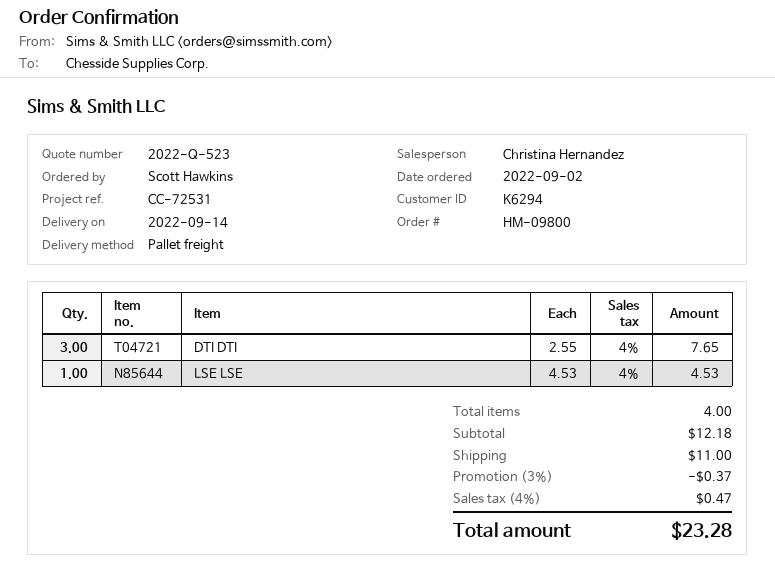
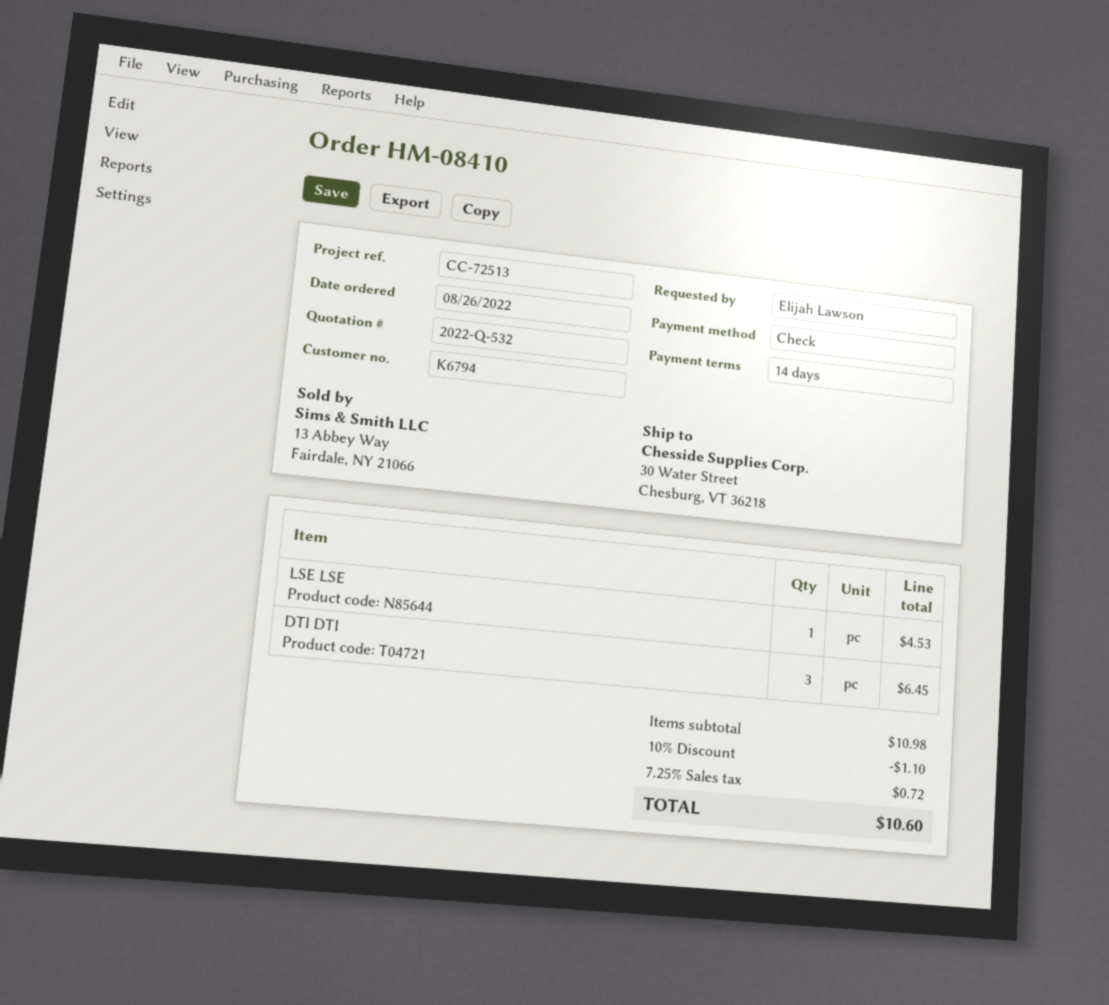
quote number: 2022-Q-523 -> 2022-Q-532
order number: HM-09800 -> HM-08410
order date: 2022-09-02 -> 2022-08-26
customer number: K6294 -> K6794
reference: CC-72531 -> CC-72513
ordered by: Scott Hawkins -> Elijah Lawson
DTI DTI: 3 for 7.65 -> 3 for 6.45
subtotal: 12.18 -> 10.98
discount: 3% = 0.37 -> 10% = 1.10
shipping: 11.00 -> none
tax: 4% = 0.47 -> 7.25% = 0.72
total: 23.28 -> 10.60

